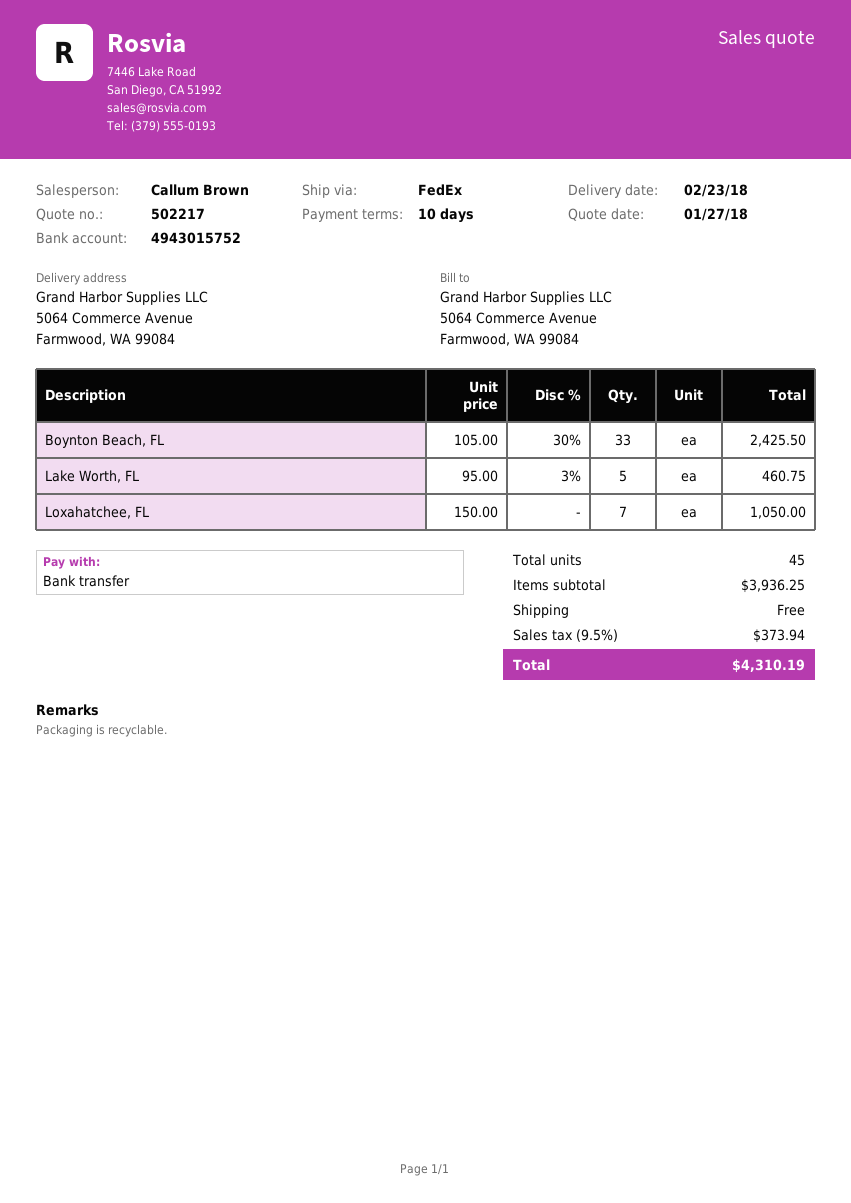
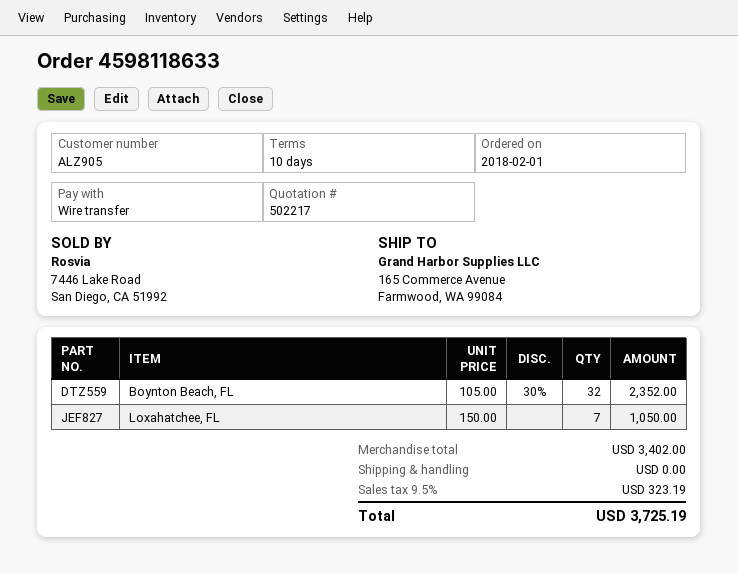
ship to: 5064 Commerce Avenue, Farmwood, WA 99084 -> 165 Commerce Avenue, Farmwood, WA 99084
Boynton Beach, FL: 33 x 105.00 - 30% = 2425.50 -> 32 x 105.00 - 30% = 2352.00
Lake Worth, FL: 5 x 95.00 - 3% = 460.75 -> none
subtotal: 3936.25 -> 3402.00
tax: 9.5% = 373.94 -> 9.5% = 323.19
total: 4310.19 -> 3725.19

